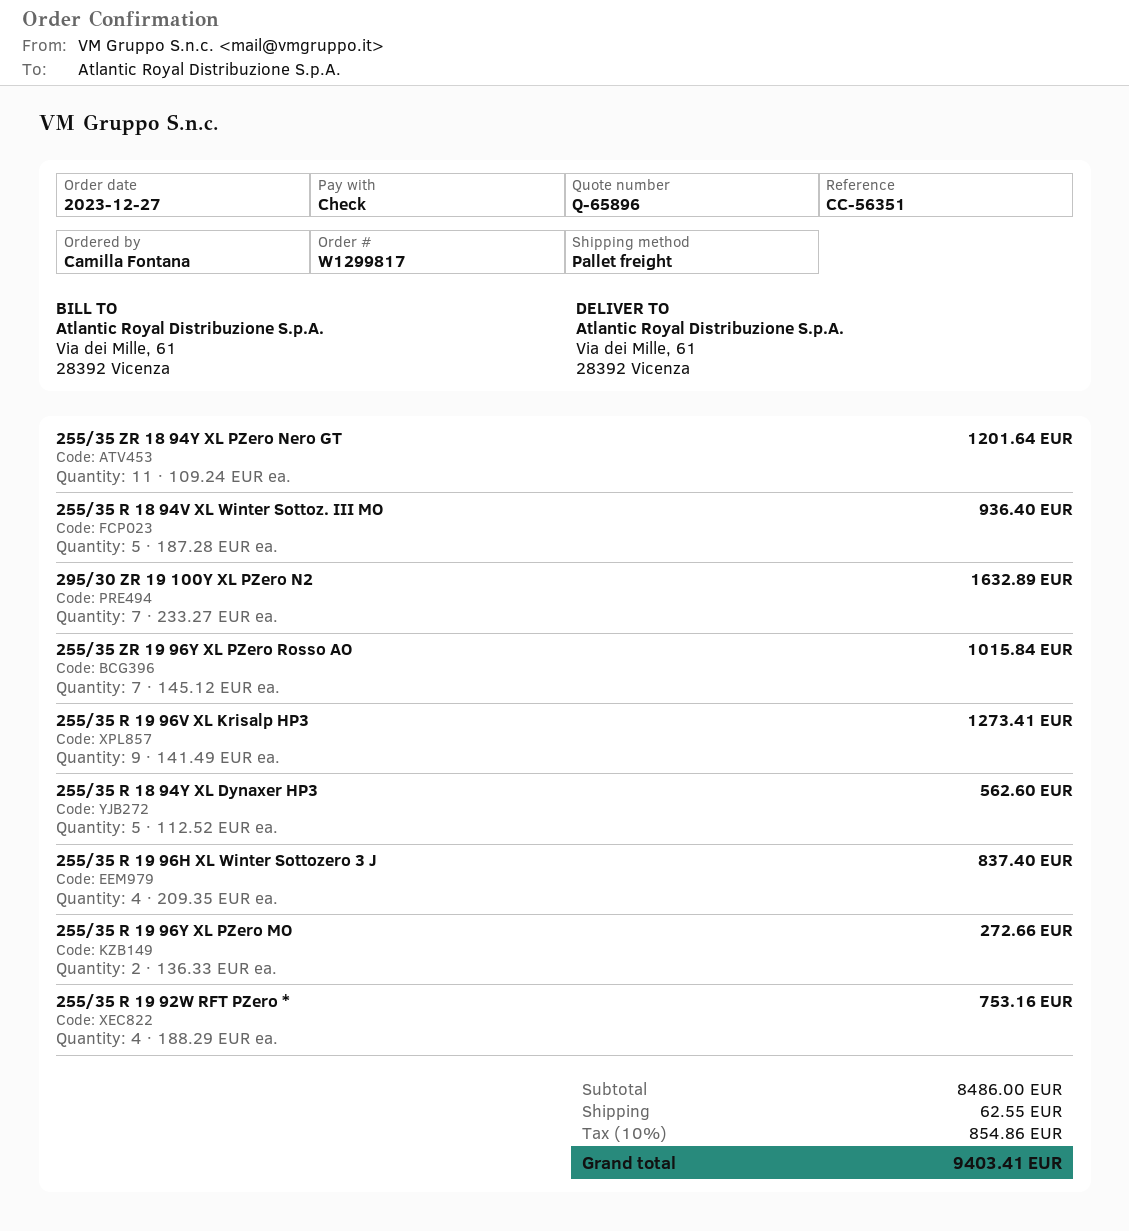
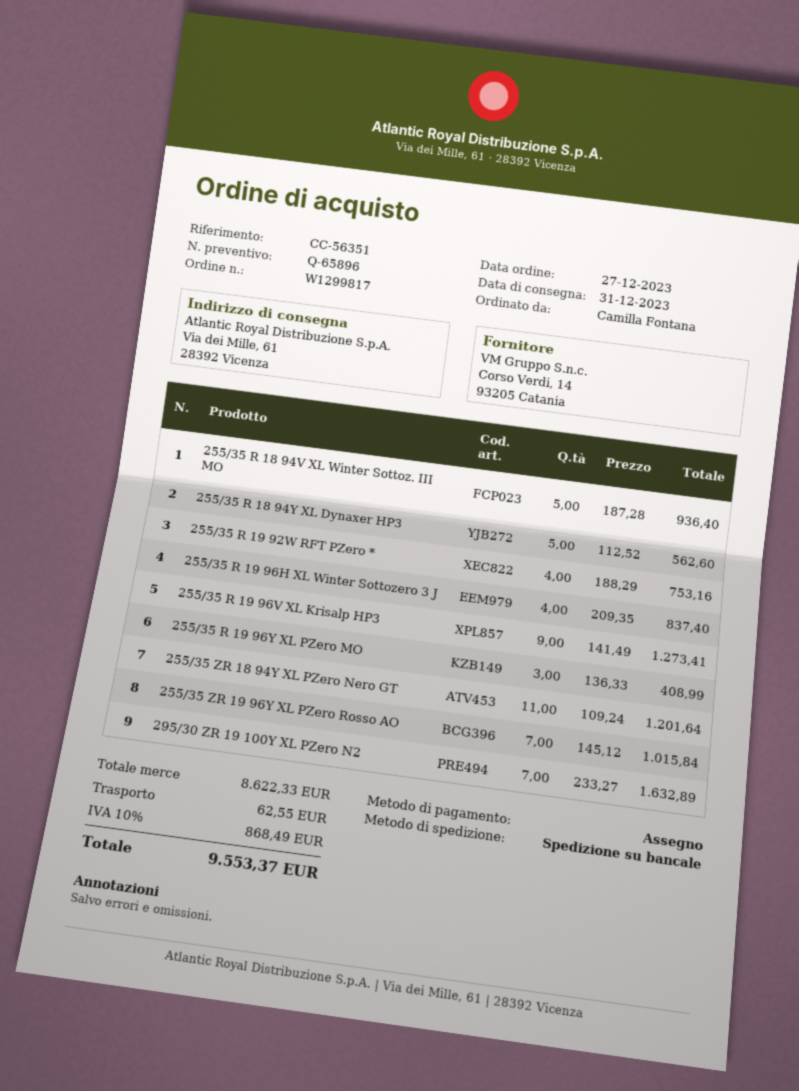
255/35 R 19 96Y XL PZero MO: 2 x 136.33 = 272.66 -> 3 x 136.33 = 408.99
subtotal: 8486.00 -> 8622.33
tax: 10% = 854.86 -> 10% = 868.49
total: 9403.41 -> 9553.37

